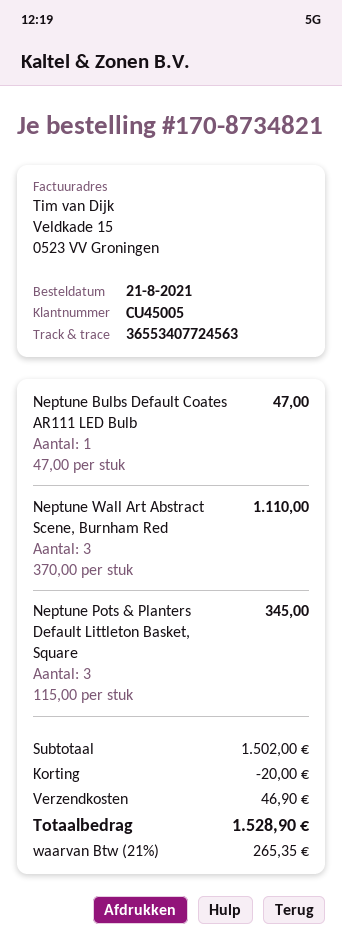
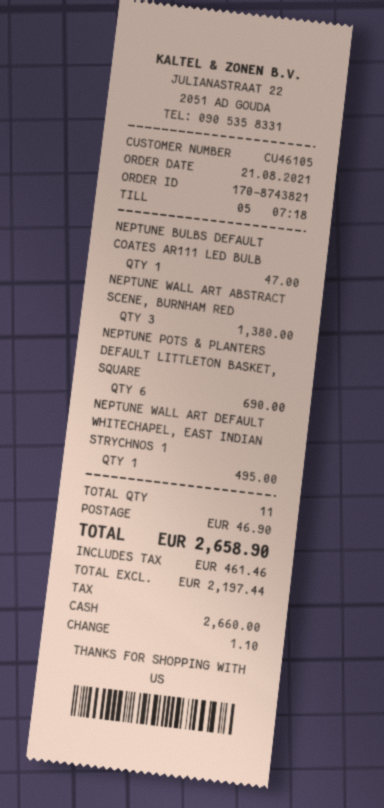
order number: 170-8734821 -> 170-8743821
customer number: CU45005 -> CU46105
Neptune Wall Art Abstract Scene, Burnham Red: 3 for 1110.00 -> 3 for 1380.00
Neptune Pots & Planters Default Littleton Basket, Square: 3 for 345.00 -> 6 for 690.00
NEPTUNE WALL ART DEFAULT WHITECHAPEL, EAST INDIAN STRYCHNOS 1: none -> 1 for 495.00
discount: 20.00 -> none
tax: 265.35 -> 461.46
total: 1528.90 -> 2658.90

